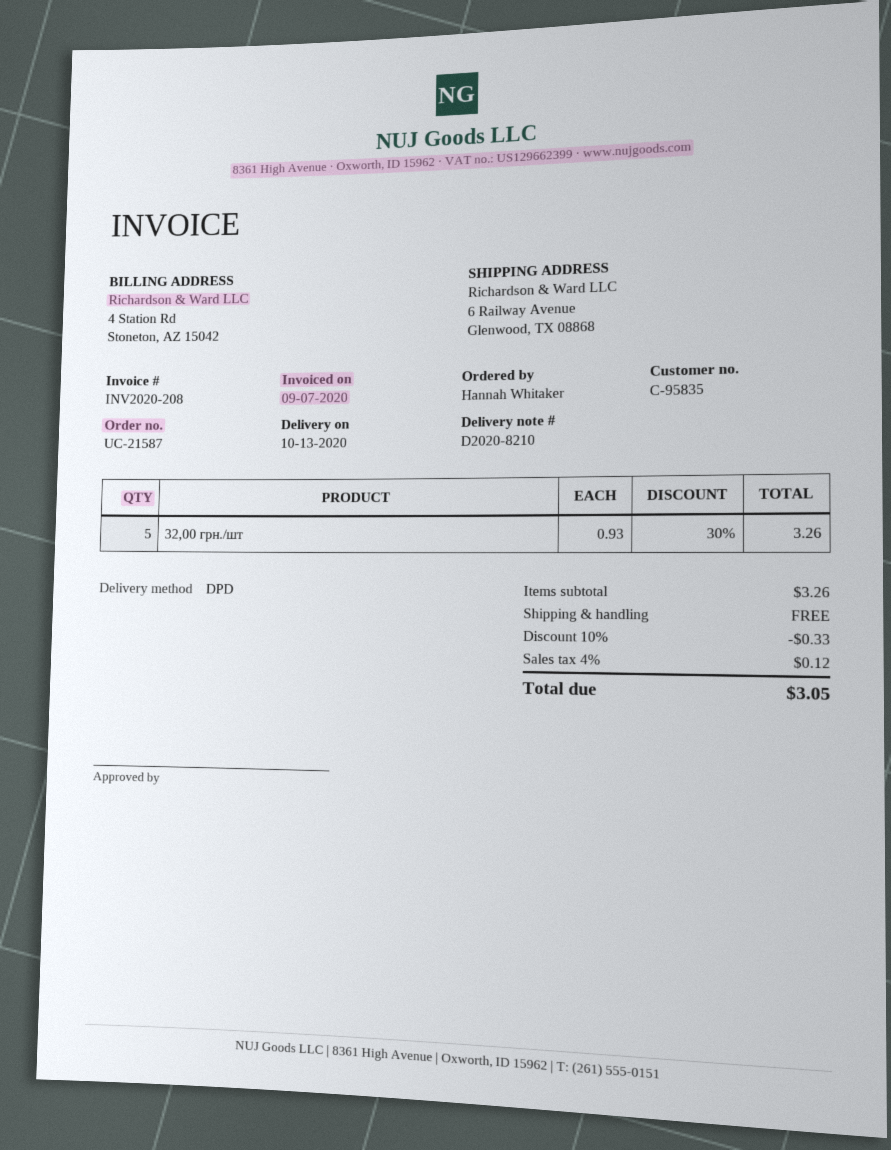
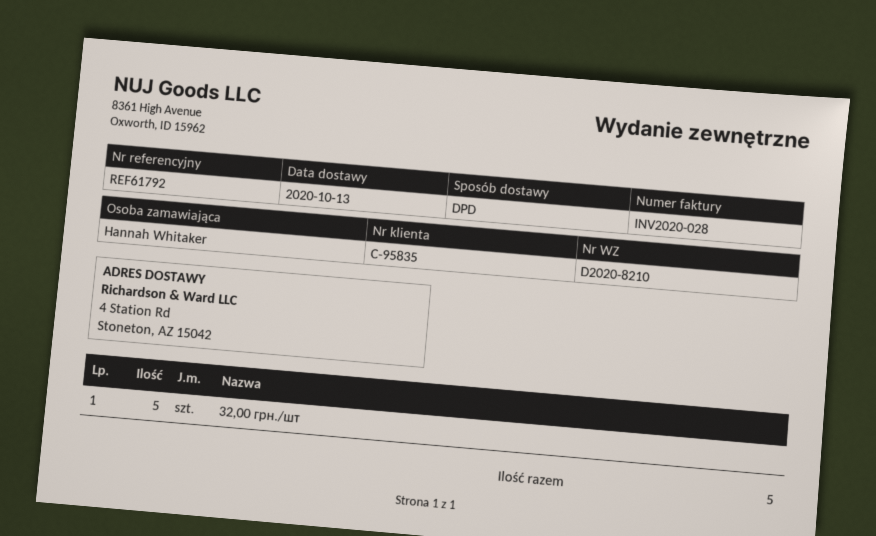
invoice number: INV2020-208 -> INV2020-028
ship to: 6 Railway Avenue, Glenwood, TX 08868 -> 4 Station Rd, Stoneton, AZ 15042

